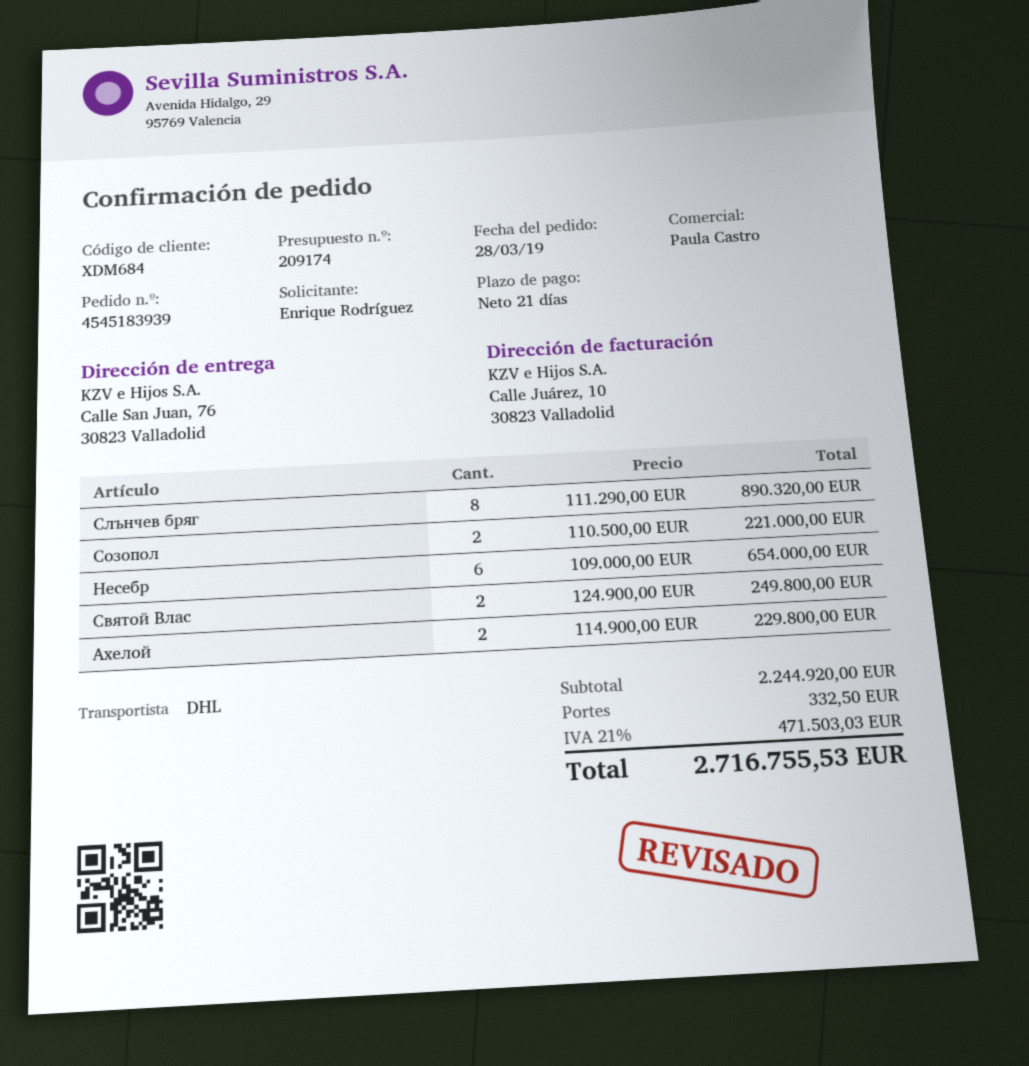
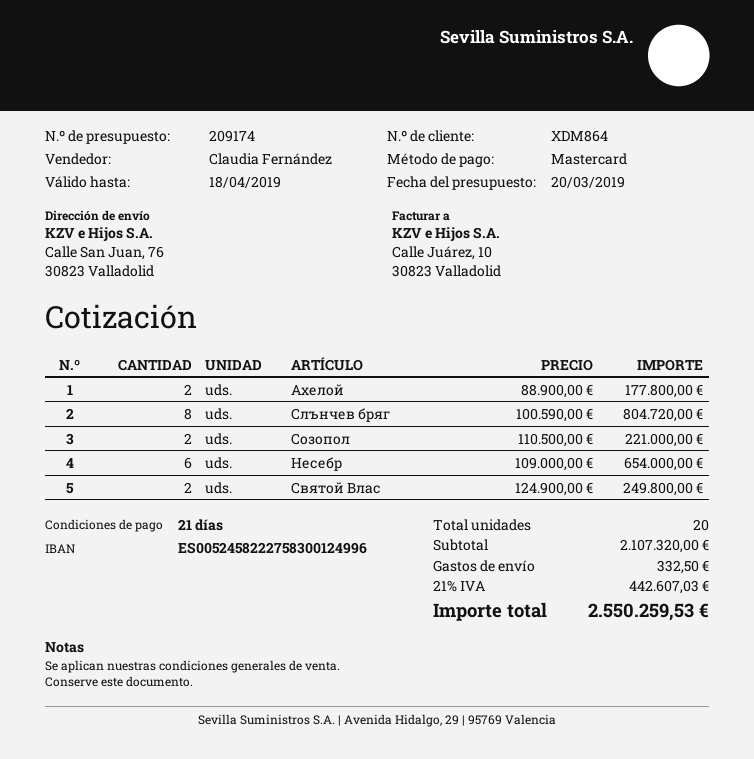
customer number: XDM684 -> XDM864
sales rep: Paula Castro -> Claudia Fernández
Слънчев бряг: 8 x 111290.00 = 890320.00 -> 8 x 100590.00 = 804720.00
Ахелой: 2 x 114900.00 = 229800.00 -> 2 x 88900.00 = 177800.00
subtotal: 2244920.00 -> 2107320.00
tax: 21% = 471503.03 -> 21% = 442607.03
total: 2716755.53 -> 2550259.53

